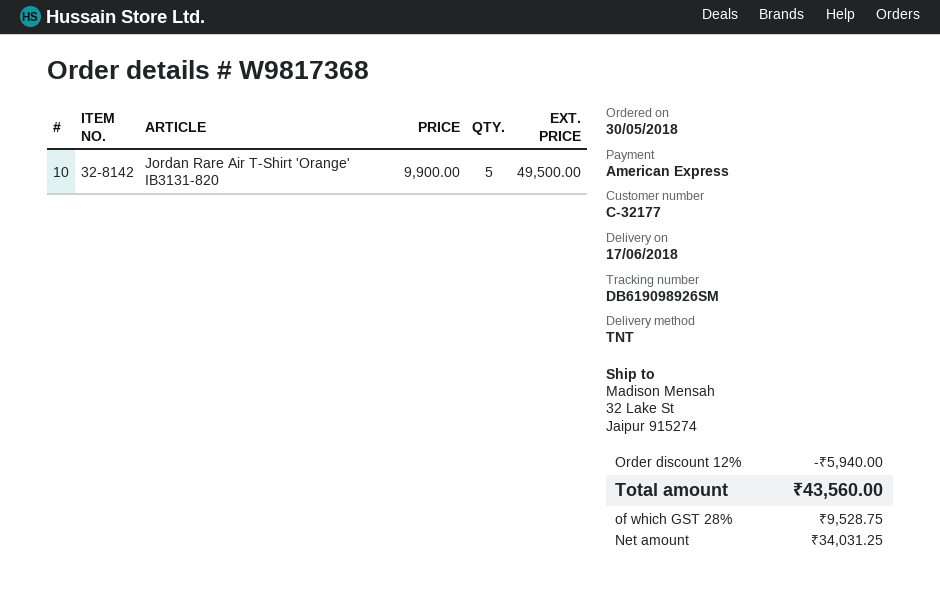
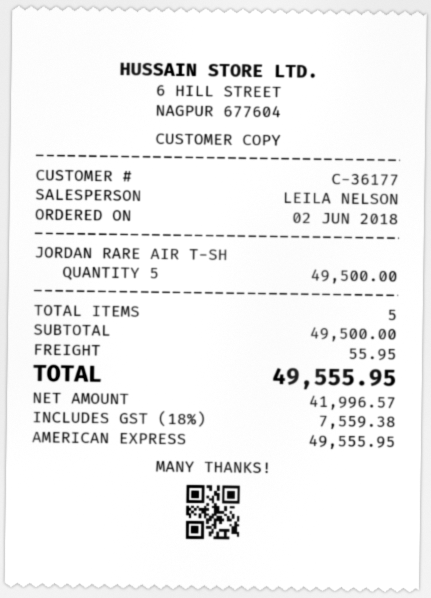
order date: 2018-05-30 -> 2018-06-02
customer number: C-32177 -> C-36177
discount: 12% = 5940.00 -> none
shipping: none -> 55.95
net: 34031.25 -> 41996.57
tax: 28% = 9528.75 -> 18% = 7559.38
total: 43560.00 -> 49555.95

